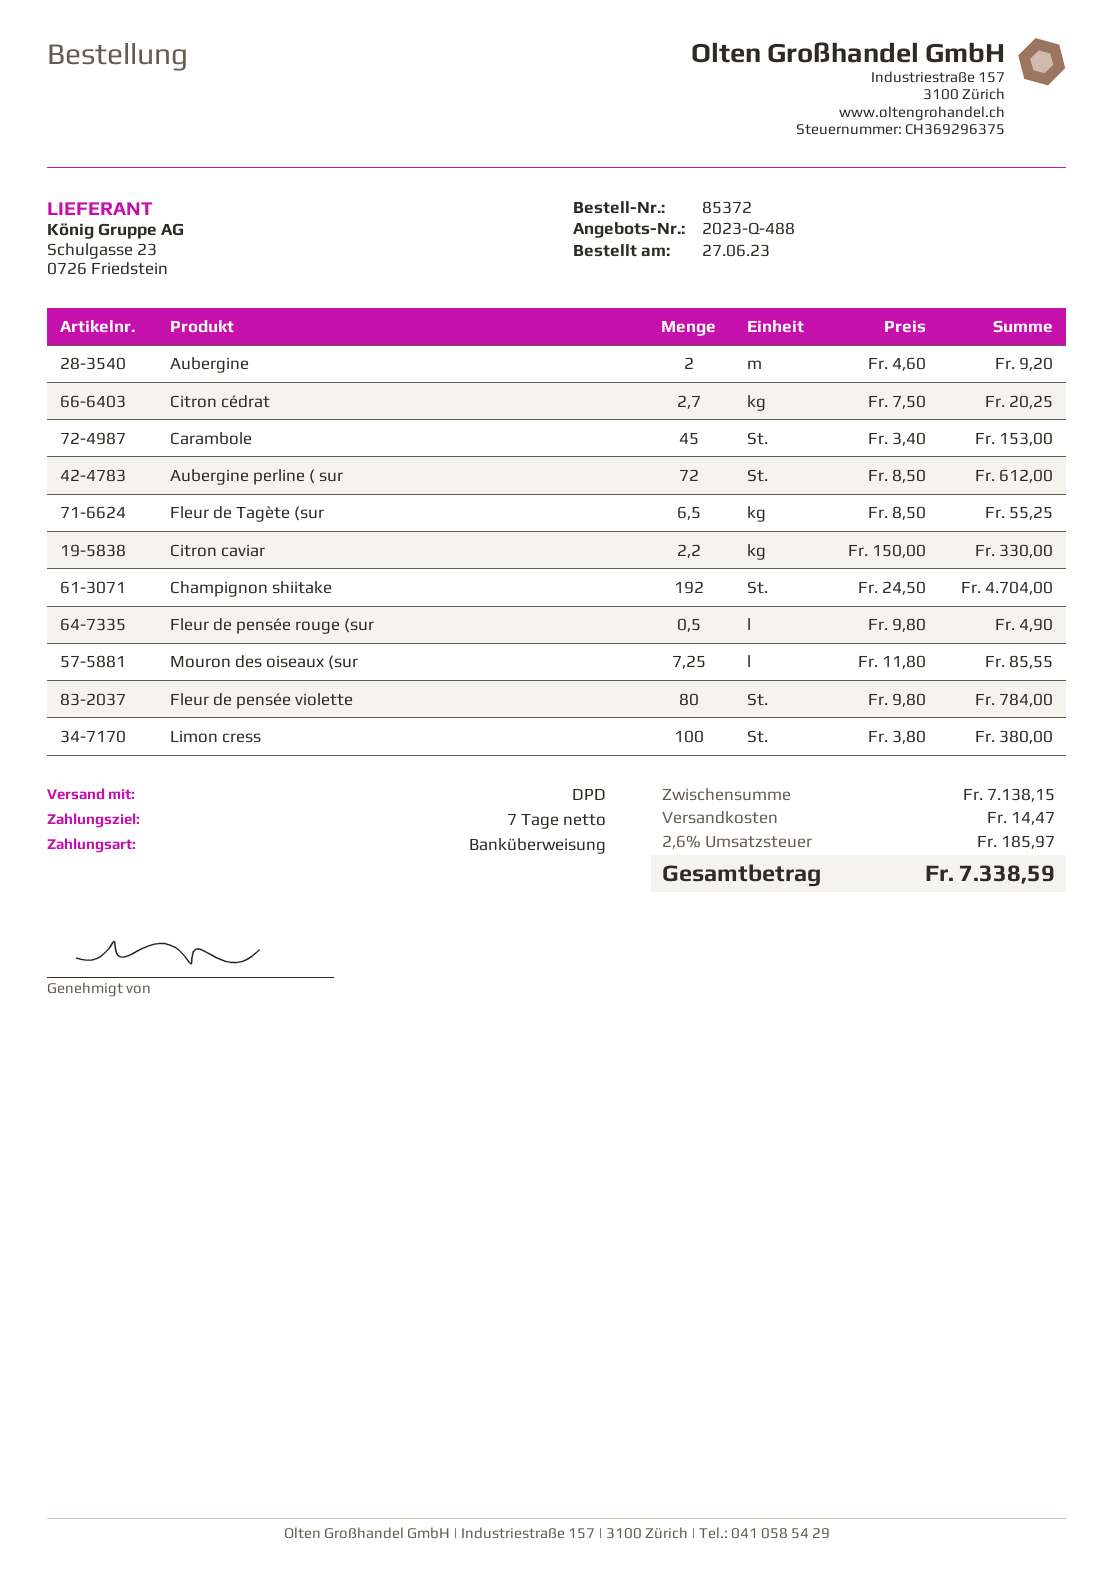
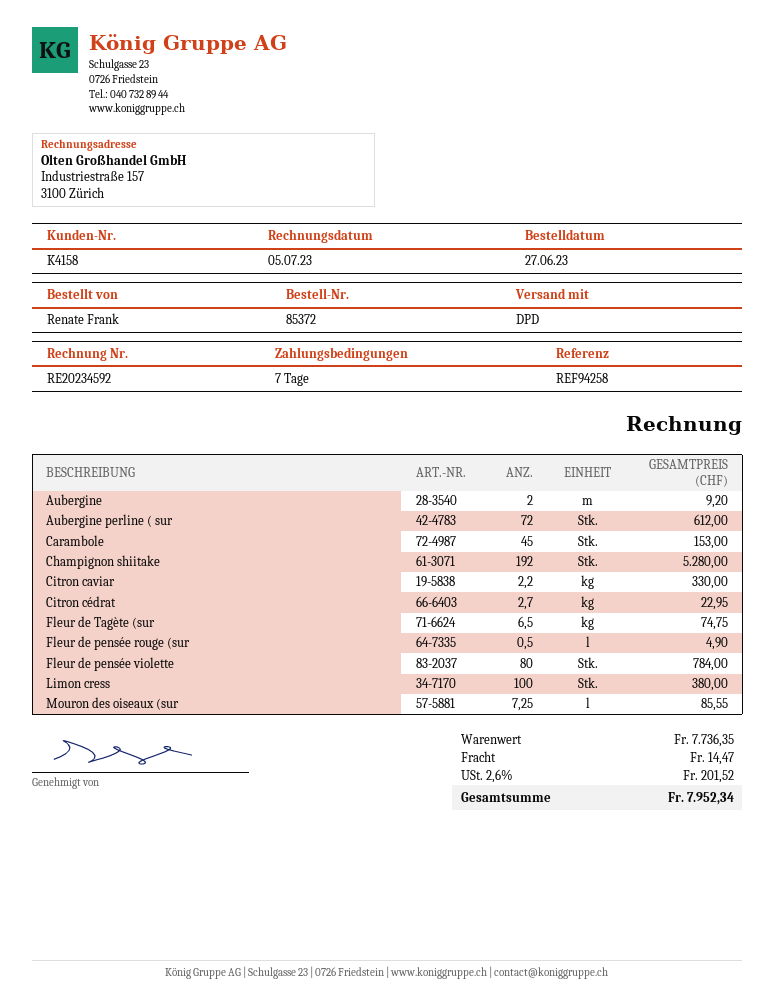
Citron cédrat: 2.7 for 20.25 -> 2.7 for 22.95
Fleur de Tagète (sur: 6.5 for 55.25 -> 6.5 for 74.75
Champignon shiitake: 192 for 4704.00 -> 192 for 5280.00
subtotal: 7138.15 -> 7736.35
tax: 2.6% = 185.97 -> 2.6% = 201.52
total: 7338.59 -> 7952.34

